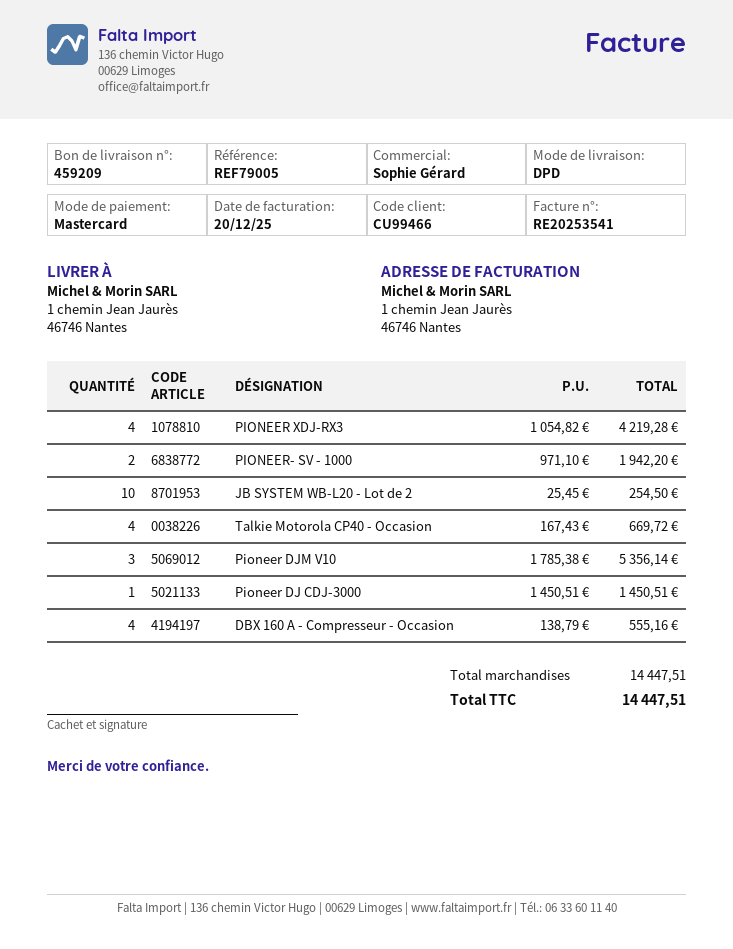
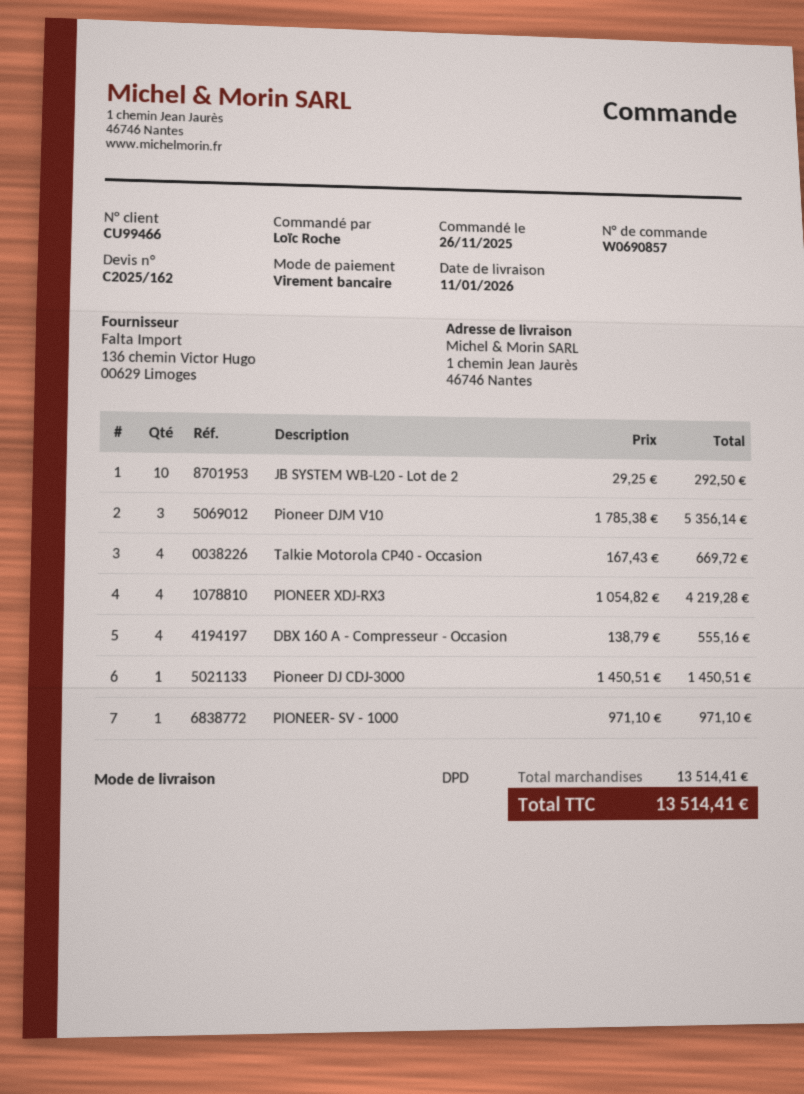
payment method: Mastercard -> bank transfer
PIONEER- SV - 1000: 2 x 971.10 = 1942.20 -> 1 x 971.10 = 971.10
JB SYSTEM WB-L20 - Lot de 2: 10 x 25.45 = 254.50 -> 10 x 29.25 = 292.50
subtotal: 14447.51 -> 13514.41
total: 14447.51 -> 13514.41

